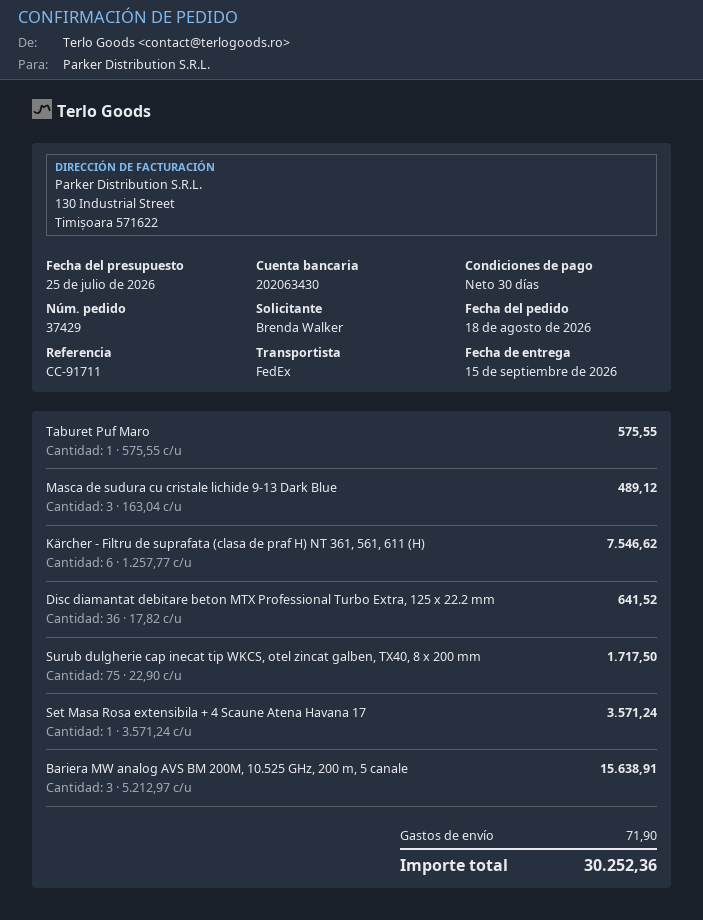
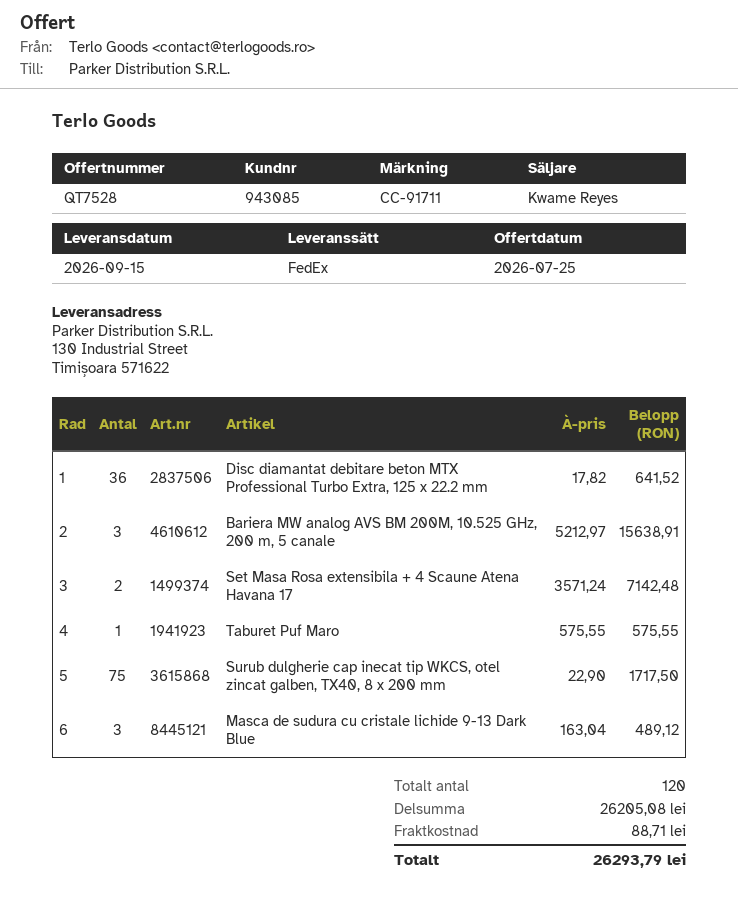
Kärcher - Filtru de suprafata (clasa de praf H) NT 361, 561, 611 (H): 6 x 1257.77 = 7546.62 -> none
Set Masa Rosa extensibila + 4 Scaune Atena Havana 17: 1 x 3571.24 = 3571.24 -> 2 x 3571.24 = 7142.48
shipping: 71.90 -> 88.71
total: 30252.36 -> 26293.79

